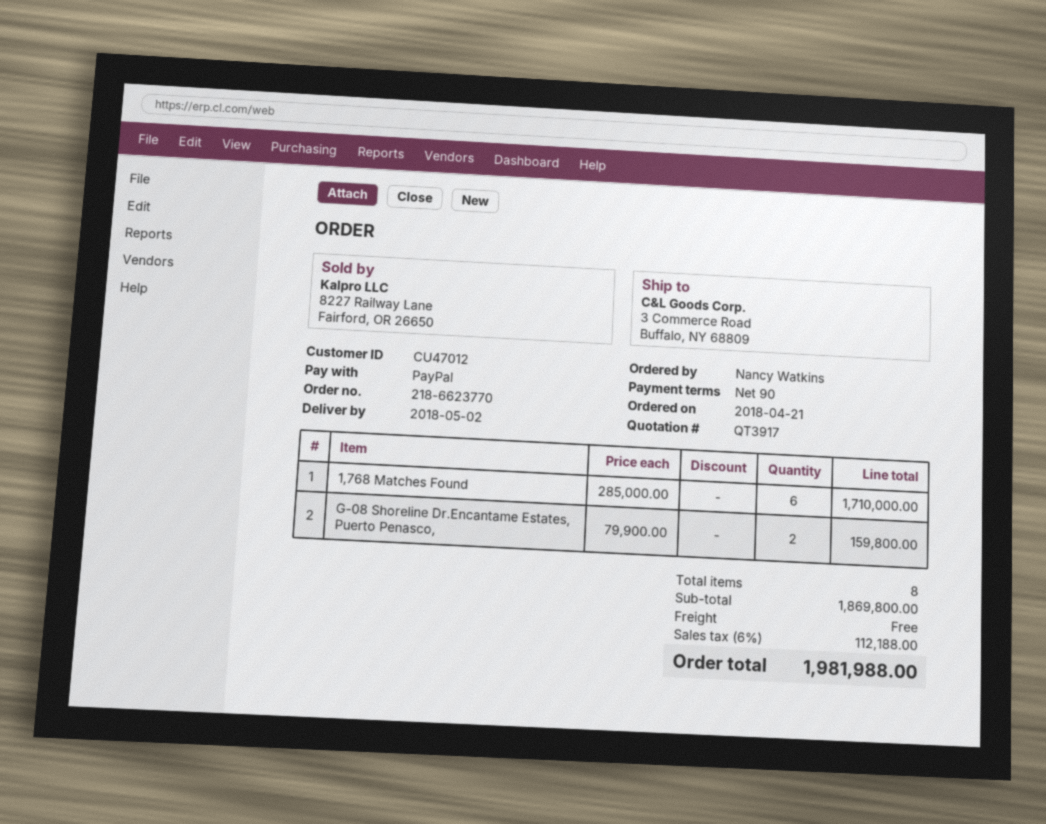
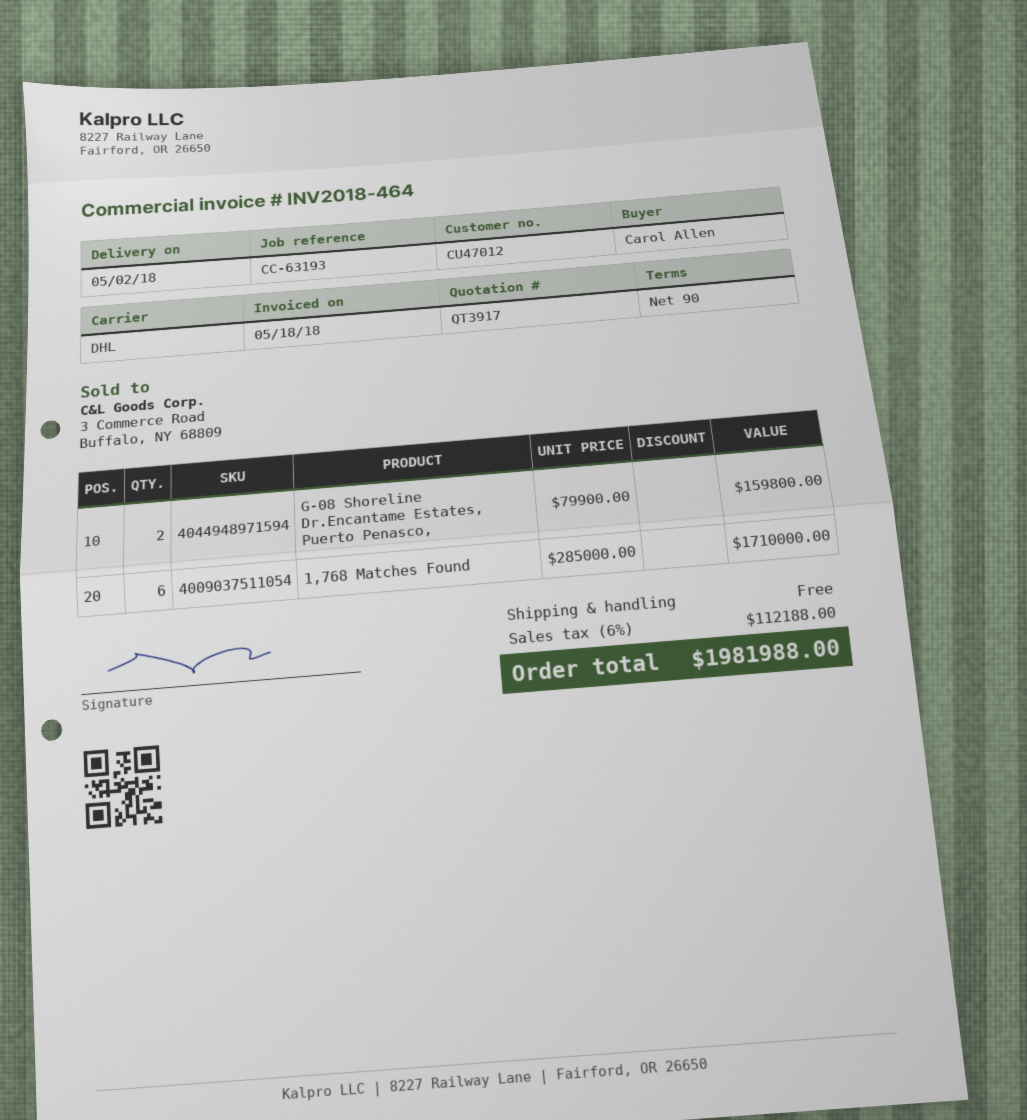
ordered by: Nancy Watkins -> Carol Allen

